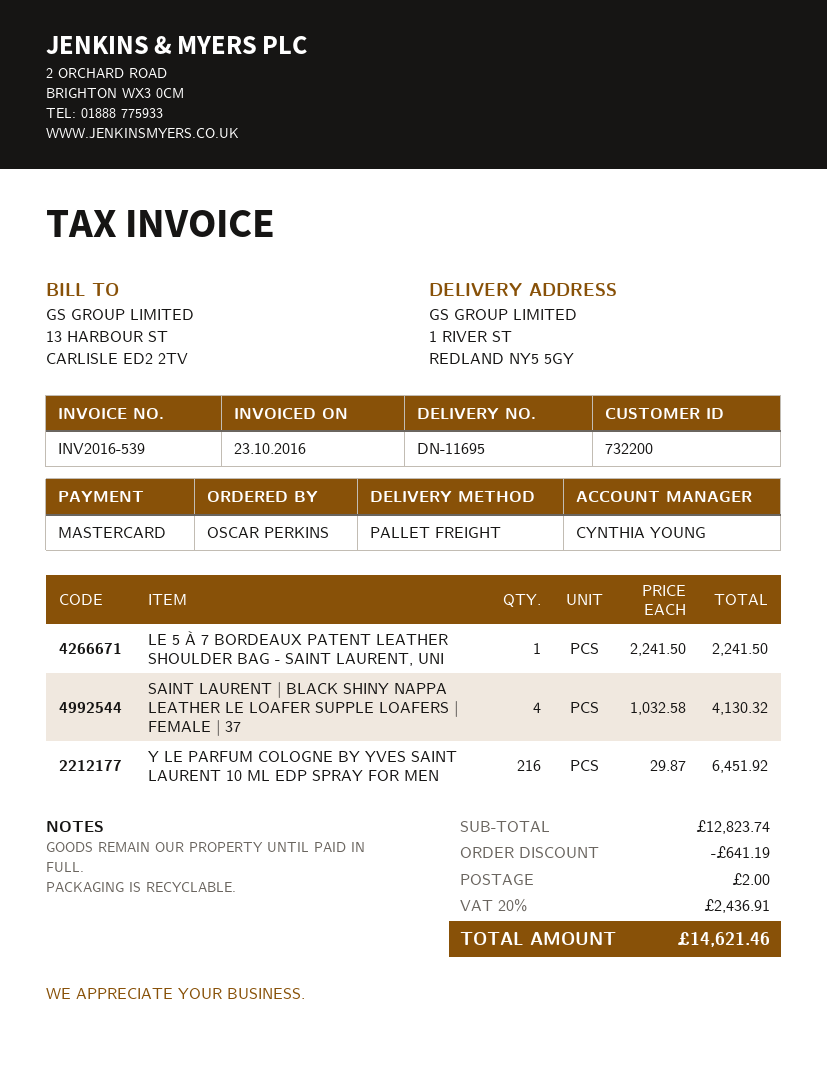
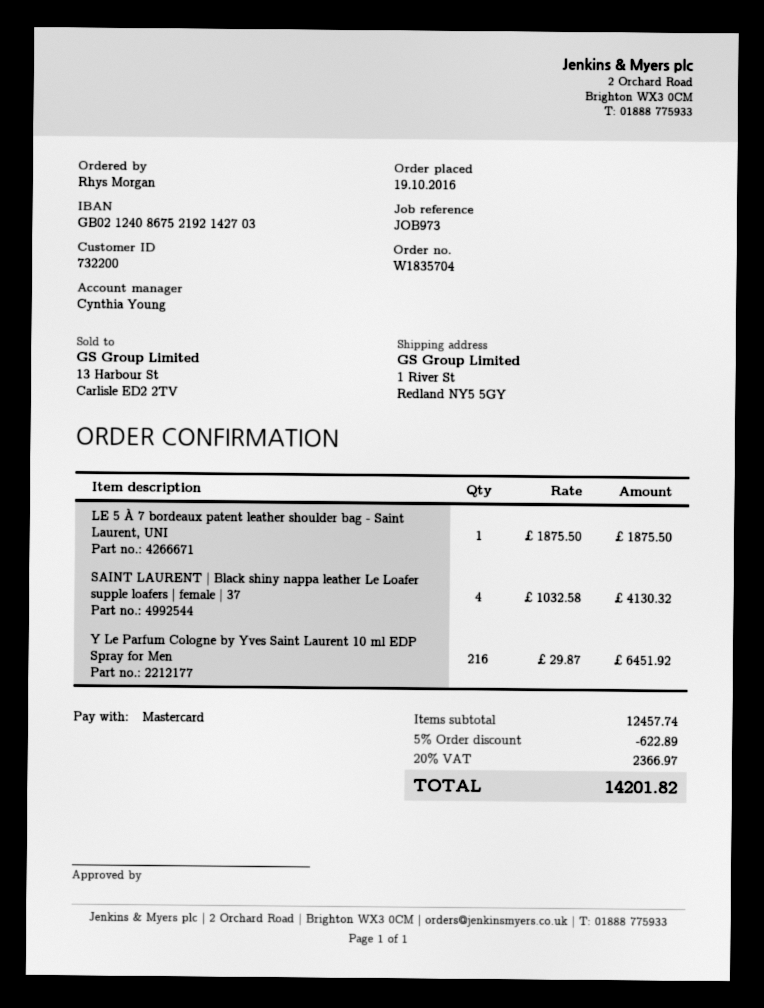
ordered by: OSCAR PERKINS -> Rhys Morgan
LE 5 À 7 BORDEAUX PATENT LEATHER SHOULDER BAG - SAINT LAURENT, UNI: 1 x 2241.50 = 2241.50 -> 1 x 1875.50 = 1875.50
subtotal: 12823.74 -> 12457.74
discount: 641.19 -> 622.89
shipping: 2.00 -> none
tax: 20% = 2436.91 -> 20% = 2366.97
total: 14621.46 -> 14201.82

